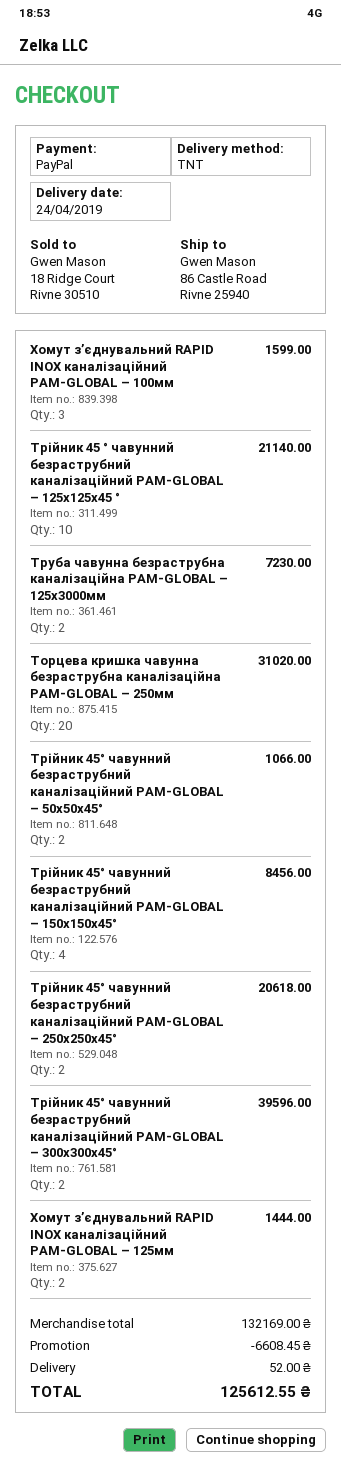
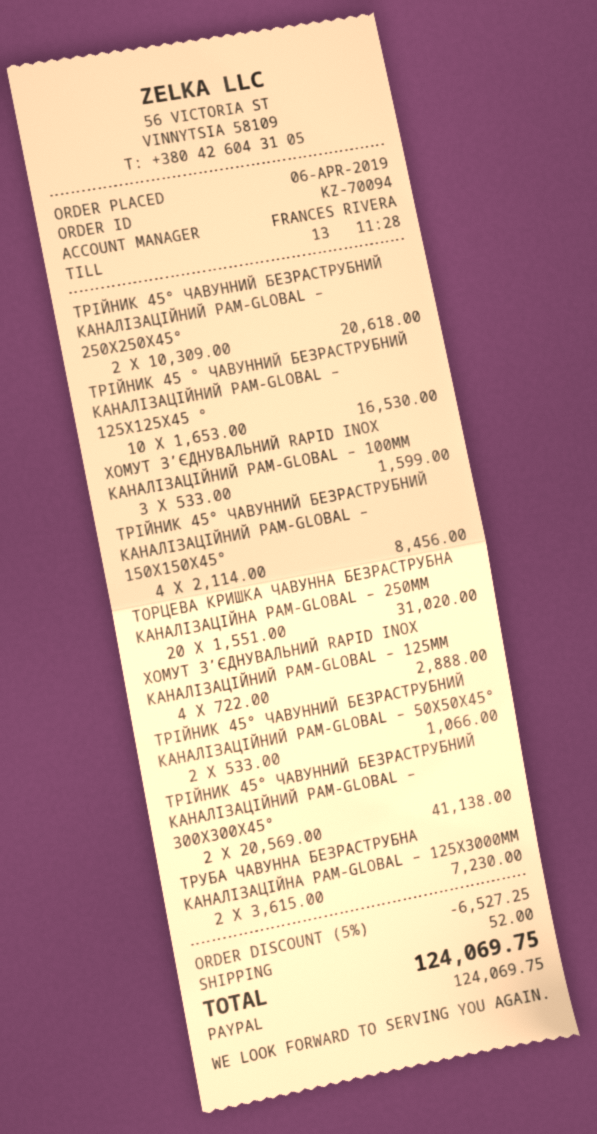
Трійник 45 ° чавунний безраструбний каналізаційний PAM-GLOBAL – 125х125х45 °: 10 for 21140.00 -> 10 for 16530.00
Трійник 45° чавунний безраструбний каналізаційний PAM-GLOBAL – 300х300х45°: 2 for 39596.00 -> 2 for 41138.00
Хомут з’єднувальний RAPID INOX каналізаційний PAM-GLOBAL – 125мм: 2 for 1444.00 -> 4 for 2888.00
discount: 6608.45 -> 6527.25
total: 125612.55 -> 124069.75

